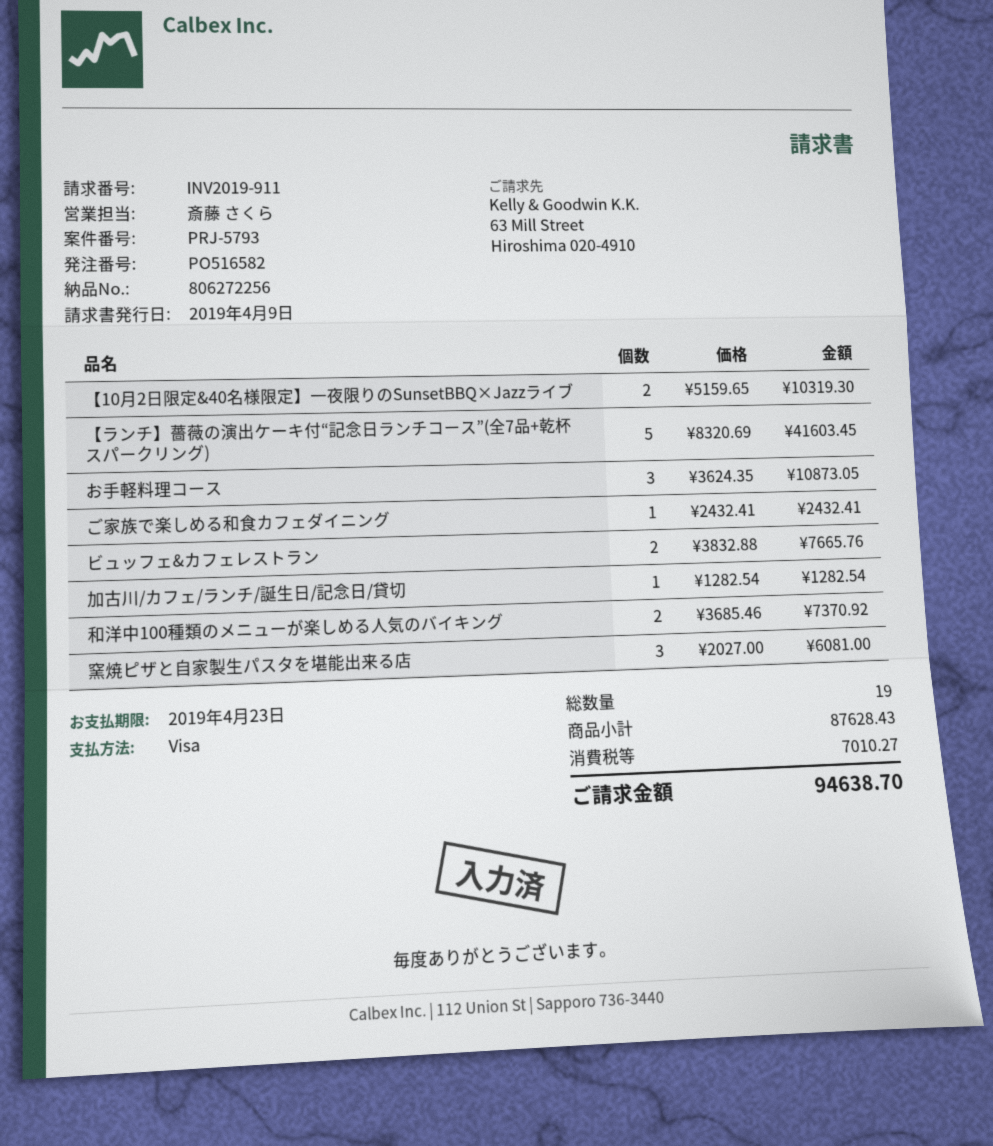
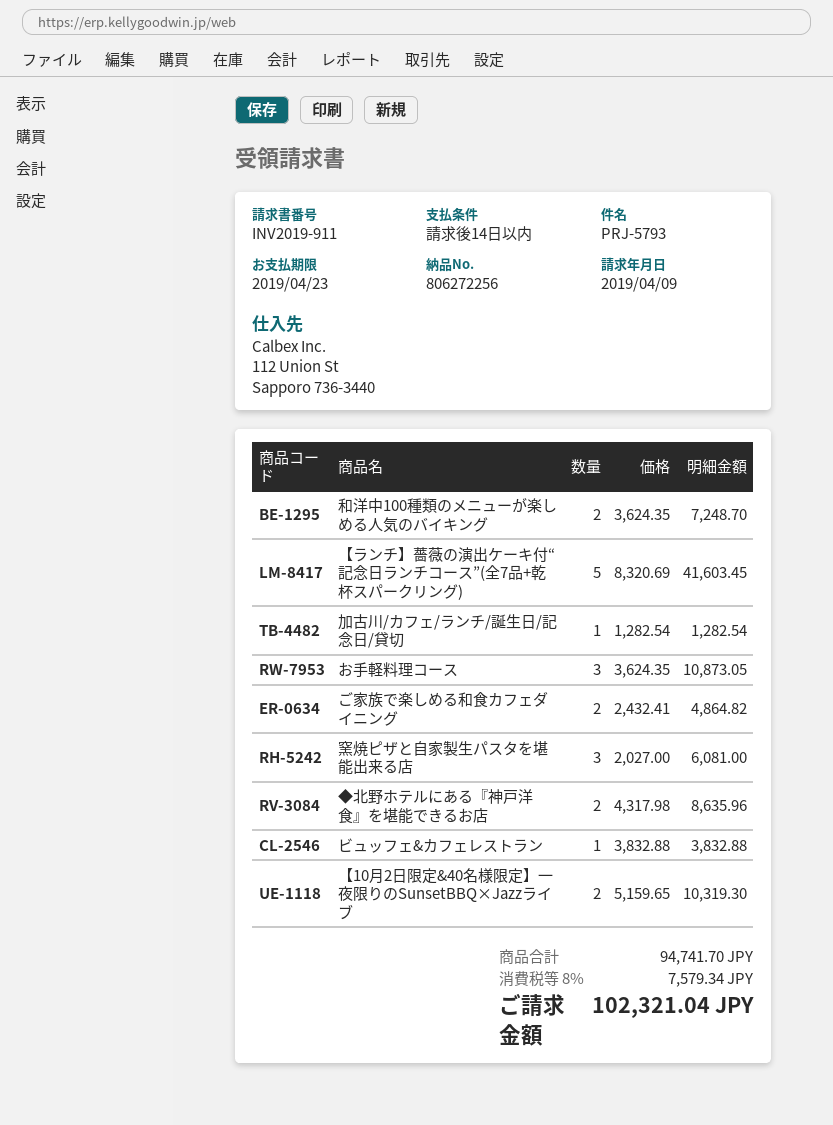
ご家族で楽しめる和食カフェダイニング: 1 x 2432.41 = 2432.41 -> 2 x 2432.41 = 4864.82
ビュッフェ&カフェレストラン: 2 x 3832.88 = 7665.76 -> 1 x 3832.88 = 3832.88
和洋中100種類のメニューが楽しめる人気のバイキング: 2 x 3685.46 = 7370.92 -> 2 x 3624.35 = 7248.70
◆北野ホテルにある『神戸洋食』を堪能できるお店: none -> 2 x 4317.98 = 8635.96
subtotal: 87628.43 -> 94741.70
tax: 7010.27 -> 7579.34
total: 94638.70 -> 102321.04

